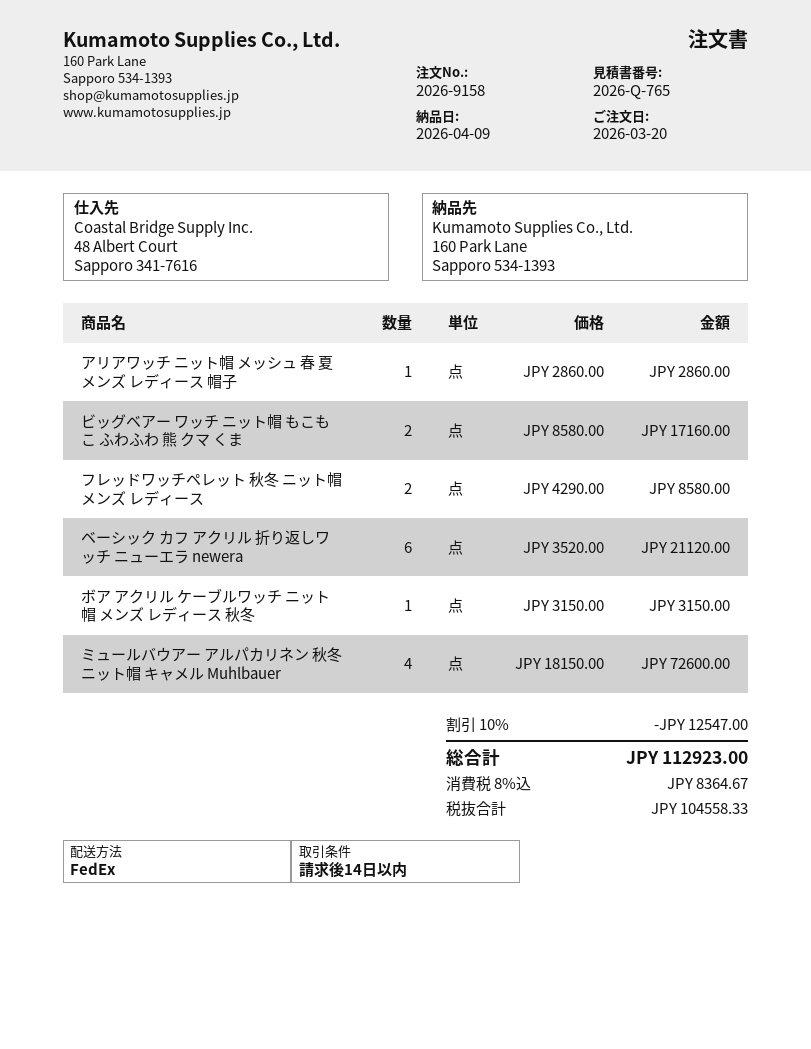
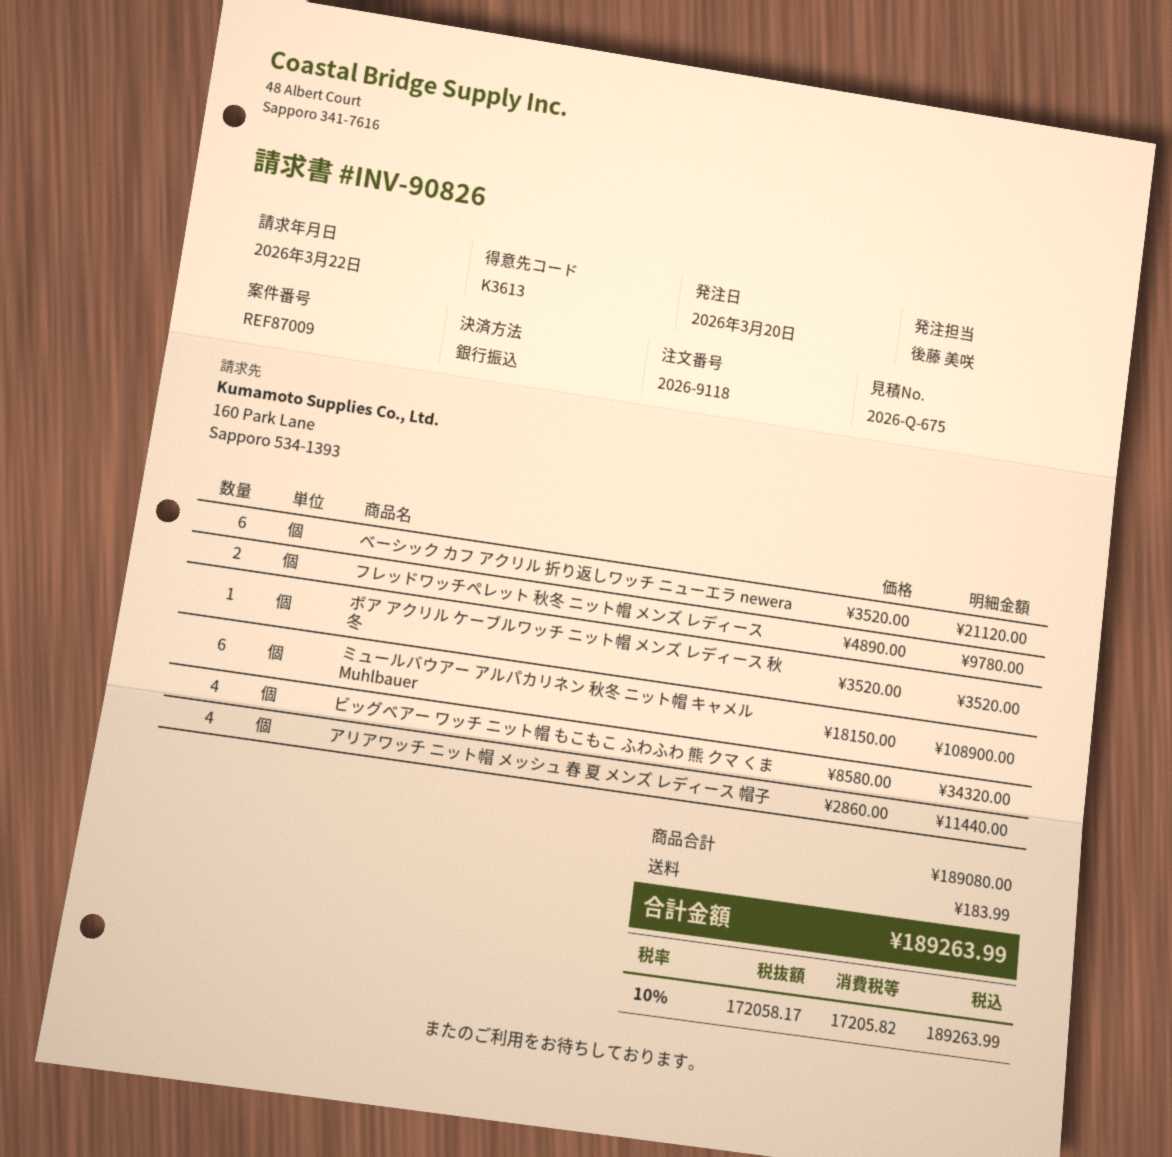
quote number: 2026-Q-765 -> 2026-Q-675
order number: 2026-9158 -> 2026-9118
アリアワッチ ニット帽 メッシュ 春 夏 メンズ レディース 帽子: 1 x 2860.00 = 2860.00 -> 4 x 2860.00 = 11440.00
ビッグベアー ワッチ ニット帽 もこもこ ふわふわ 熊 クマ くま: 2 x 8580.00 = 17160.00 -> 4 x 8580.00 = 34320.00
フレッドワッチペレット 秋冬 ニット帽 メンズ レディース: 2 x 4290.00 = 8580.00 -> 2 x 4890.00 = 9780.00
ボア アクリル ケーブルワッチ ニット帽 メンズ レディース 秋冬: 1 x 3150.00 = 3150.00 -> 1 x 3520.00 = 3520.00
ミュールバウアー アルパカリネン 秋冬 ニット帽 キャメル Muhlbauer: 4 x 18150.00 = 72600.00 -> 6 x 18150.00 = 108900.00
discount: 10% = 12547.00 -> none
shipping: none -> 183.99
net: 104558.33 -> 172058.17
tax: 8% = 8364.67 -> 10% = 17205.82
total: 112923.00 -> 189263.99

